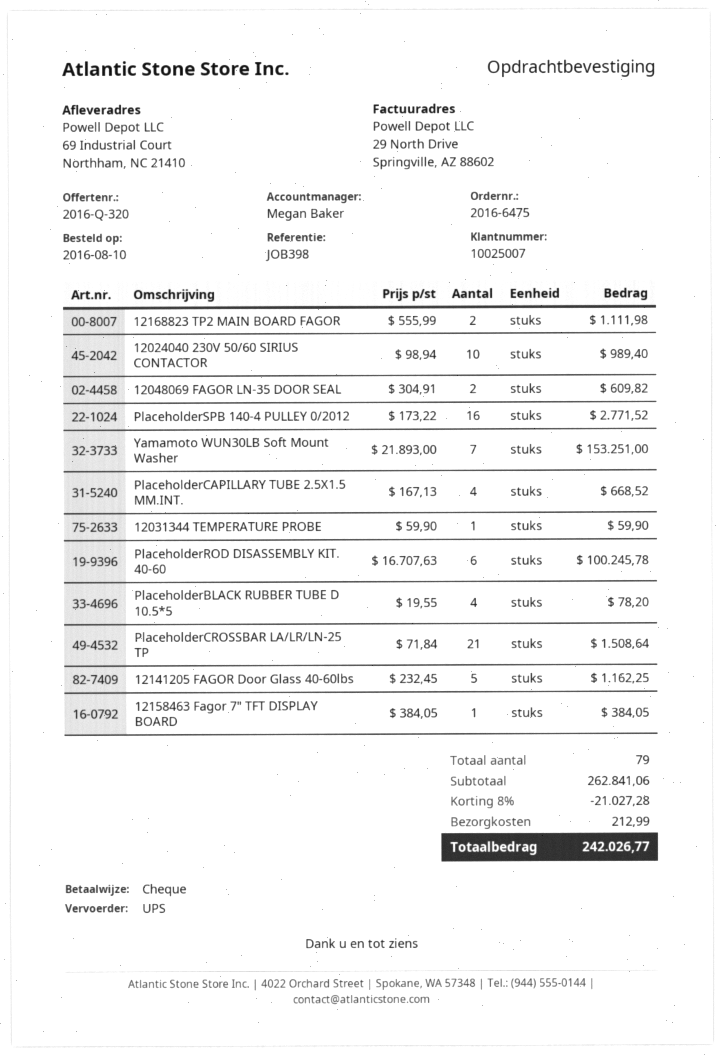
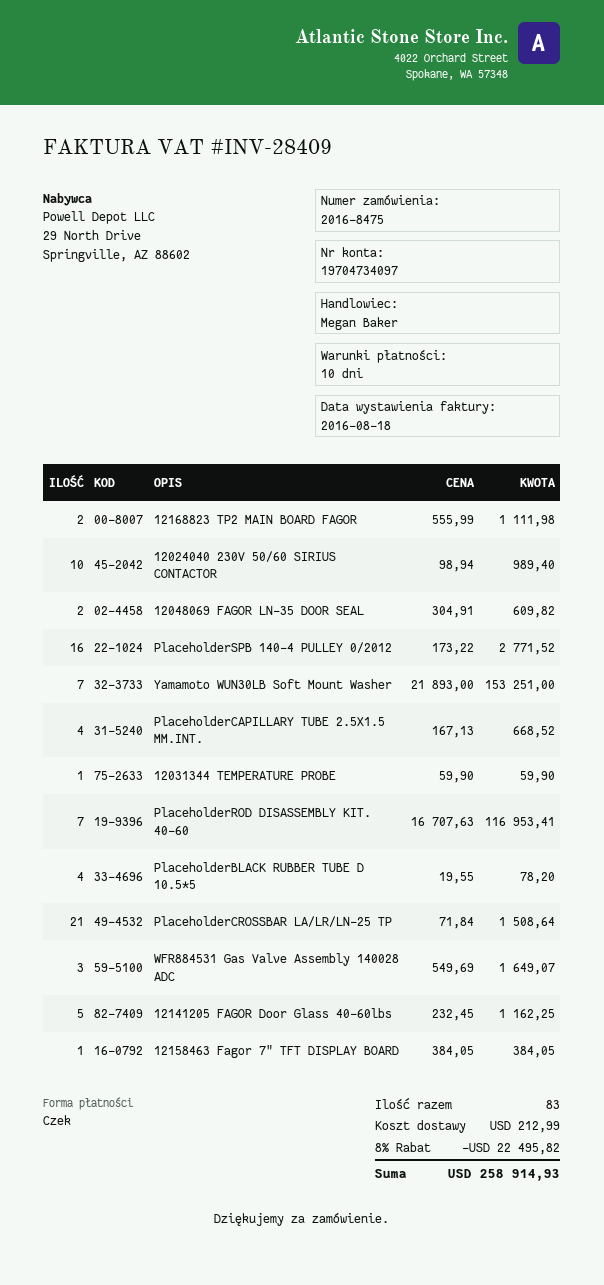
order number: 2016-6475 -> 2016-8475
PlaceholderROD DISASSEMBLY KIT. 40-60: 6 x 16707.63 = 100245.78 -> 7 x 16707.63 = 116953.41
WFR884531 Gas Valve Assembly 140028 ADC: none -> 3 x 549.69 = 1649.07
total quantity: 79 -> 83
discount: 8% = 21027.28 -> 8% = 22495.82
total: 242026.77 -> 258914.93

